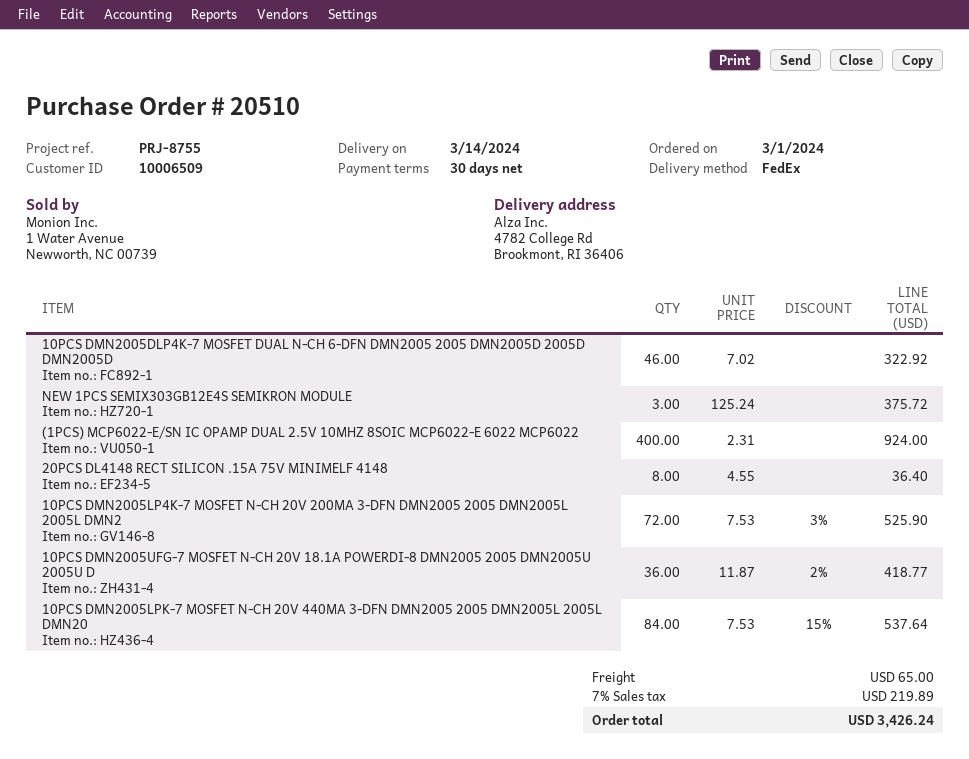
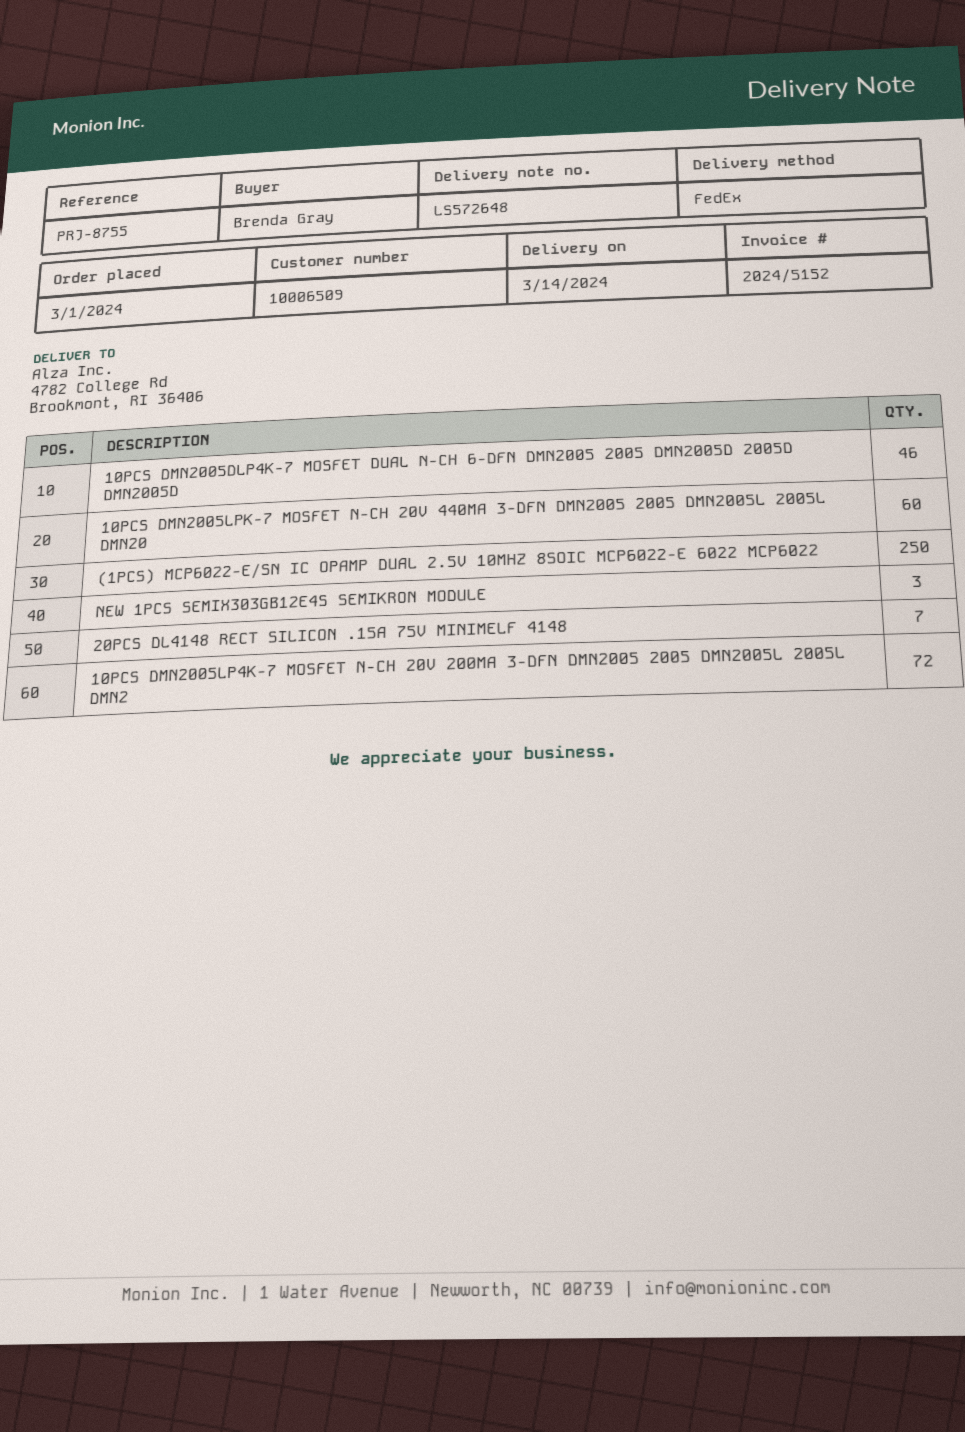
(1PCS) MCP6022-E/SN IC OPAMP DUAL 2.5V 10MHZ 8SOIC MCP6022-E 6022 MCP6022: 400 -> 250
20PCS DL4148 RECT SILICON .15A 75V MINIMELF 4148: 8 -> 7
10PCS DMN2005UFG-7 MOSFET N-CH 20V 18.1A POWERDI-8 DMN2005 2005 DMN2005U 2005U D: 36 -> none
10PCS DMN2005LPK-7 MOSFET N-CH 20V 440MA 3-DFN DMN2005 2005 DMN2005L 2005L DMN20: 84 -> 60

